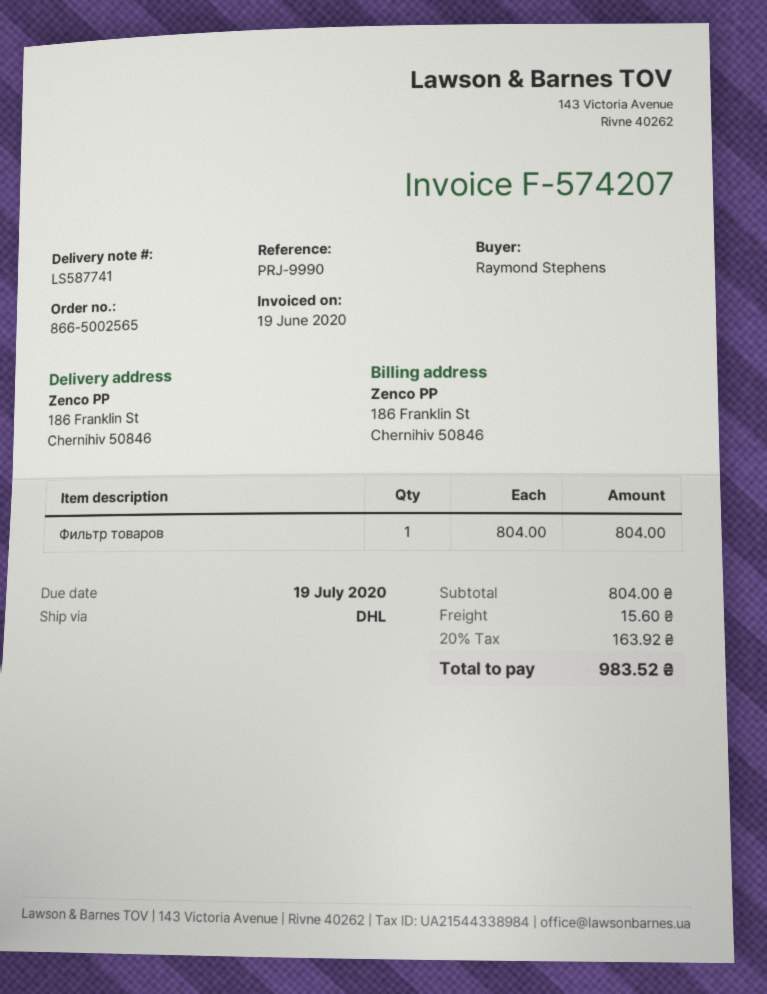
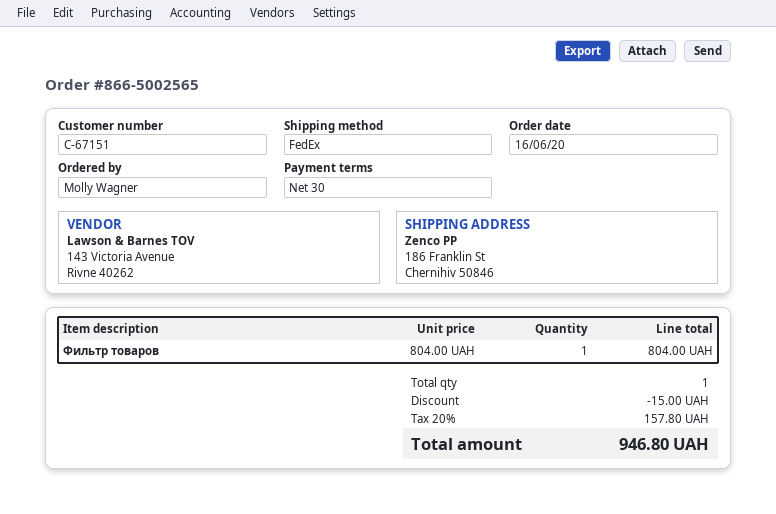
ordered by: Raymond Stephens -> Molly Wagner
shipping method: DHL -> FedEx
discount: none -> 15.00
shipping: 15.60 -> none
tax: 20% = 163.92 -> 20% = 157.80
total: 983.52 -> 946.80

